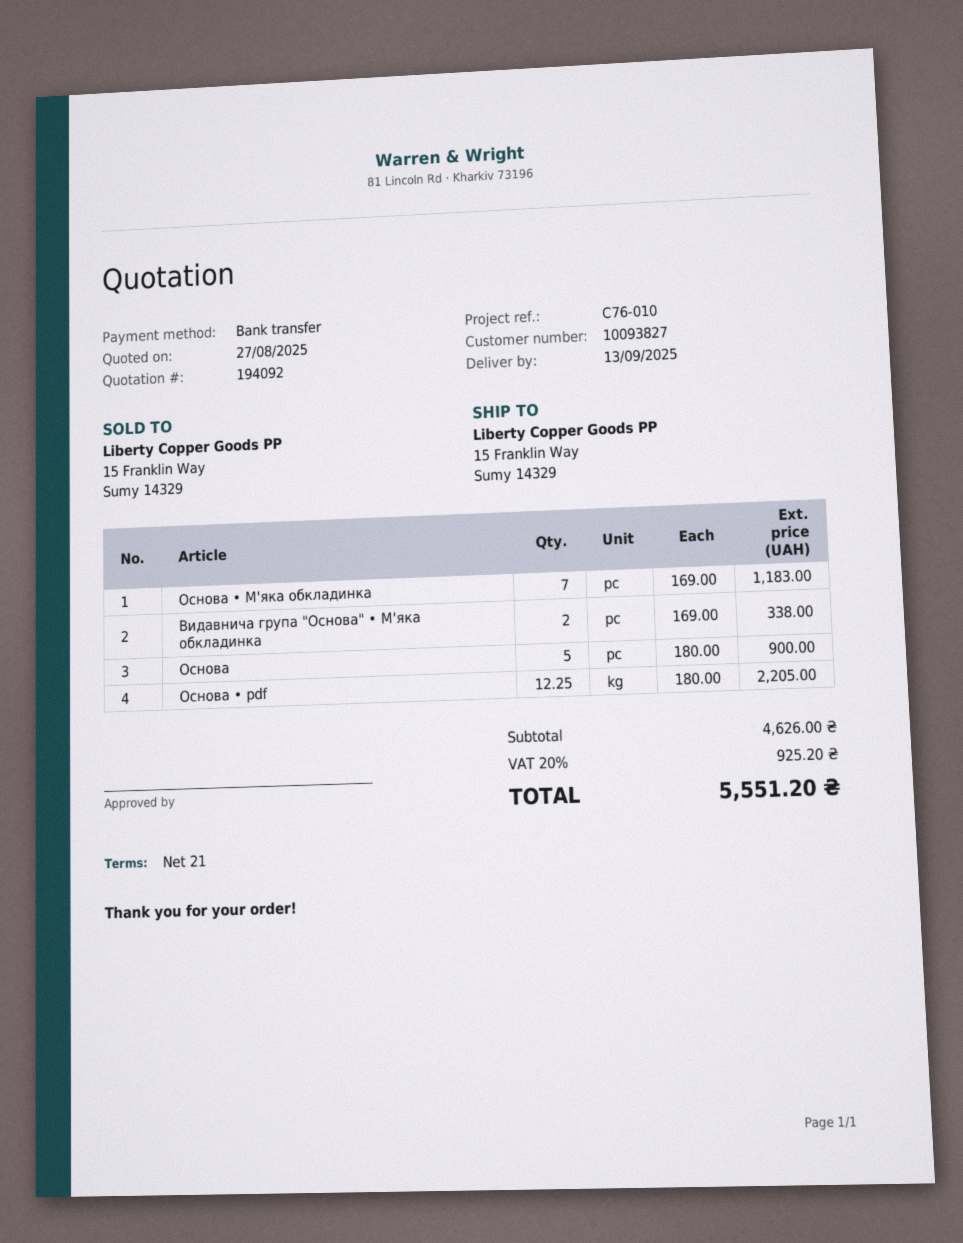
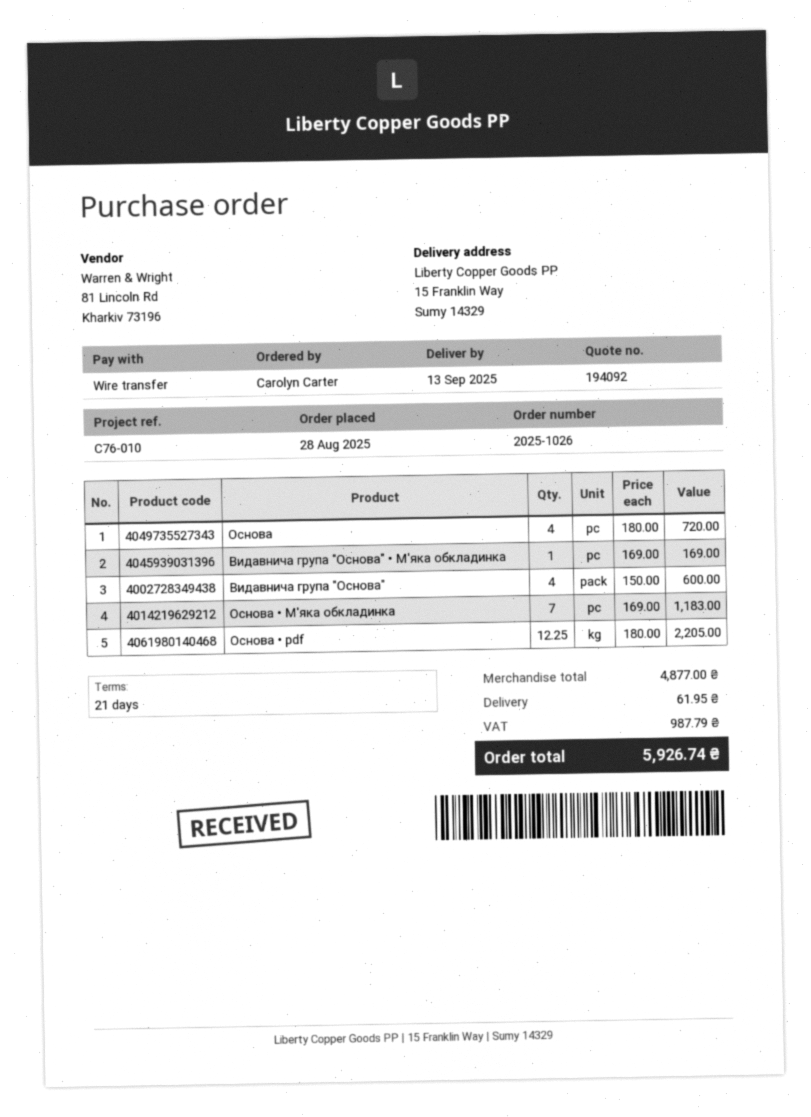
Видавнича група "Основа" • М'яка обкладинка: 2 x 169.00 = 338.00 -> 1 x 169.00 = 169.00
Основа: 5 x 180.00 = 900.00 -> 4 x 180.00 = 720.00
Видавнича група "Основа": none -> 4 x 150.00 = 600.00
subtotal: 4626.00 -> 4877.00
shipping: none -> 61.95
tax: 925.20 -> 987.79
total: 5551.20 -> 5926.74

